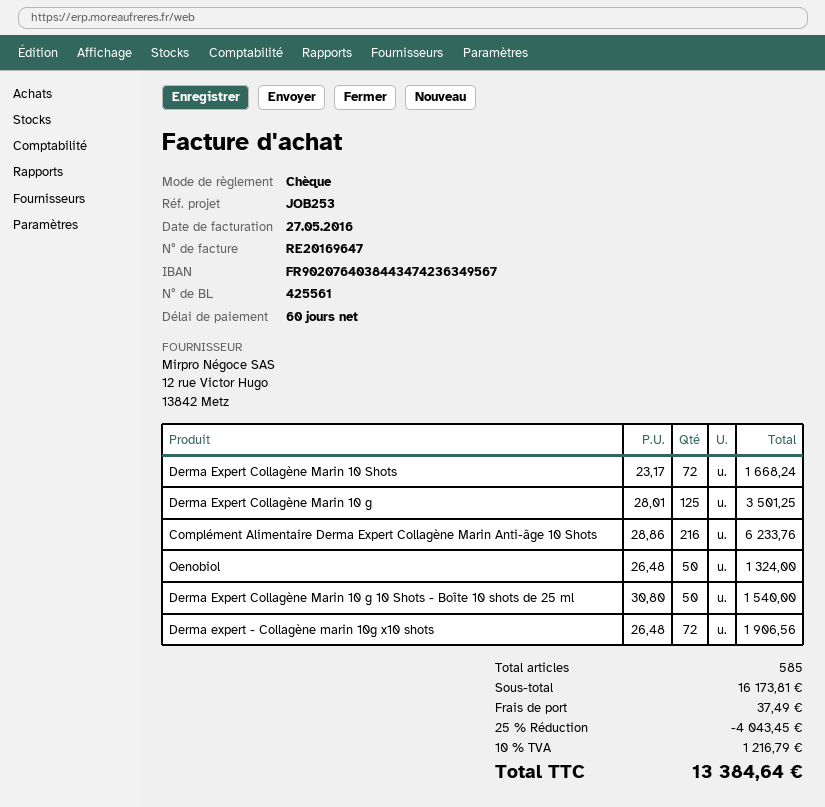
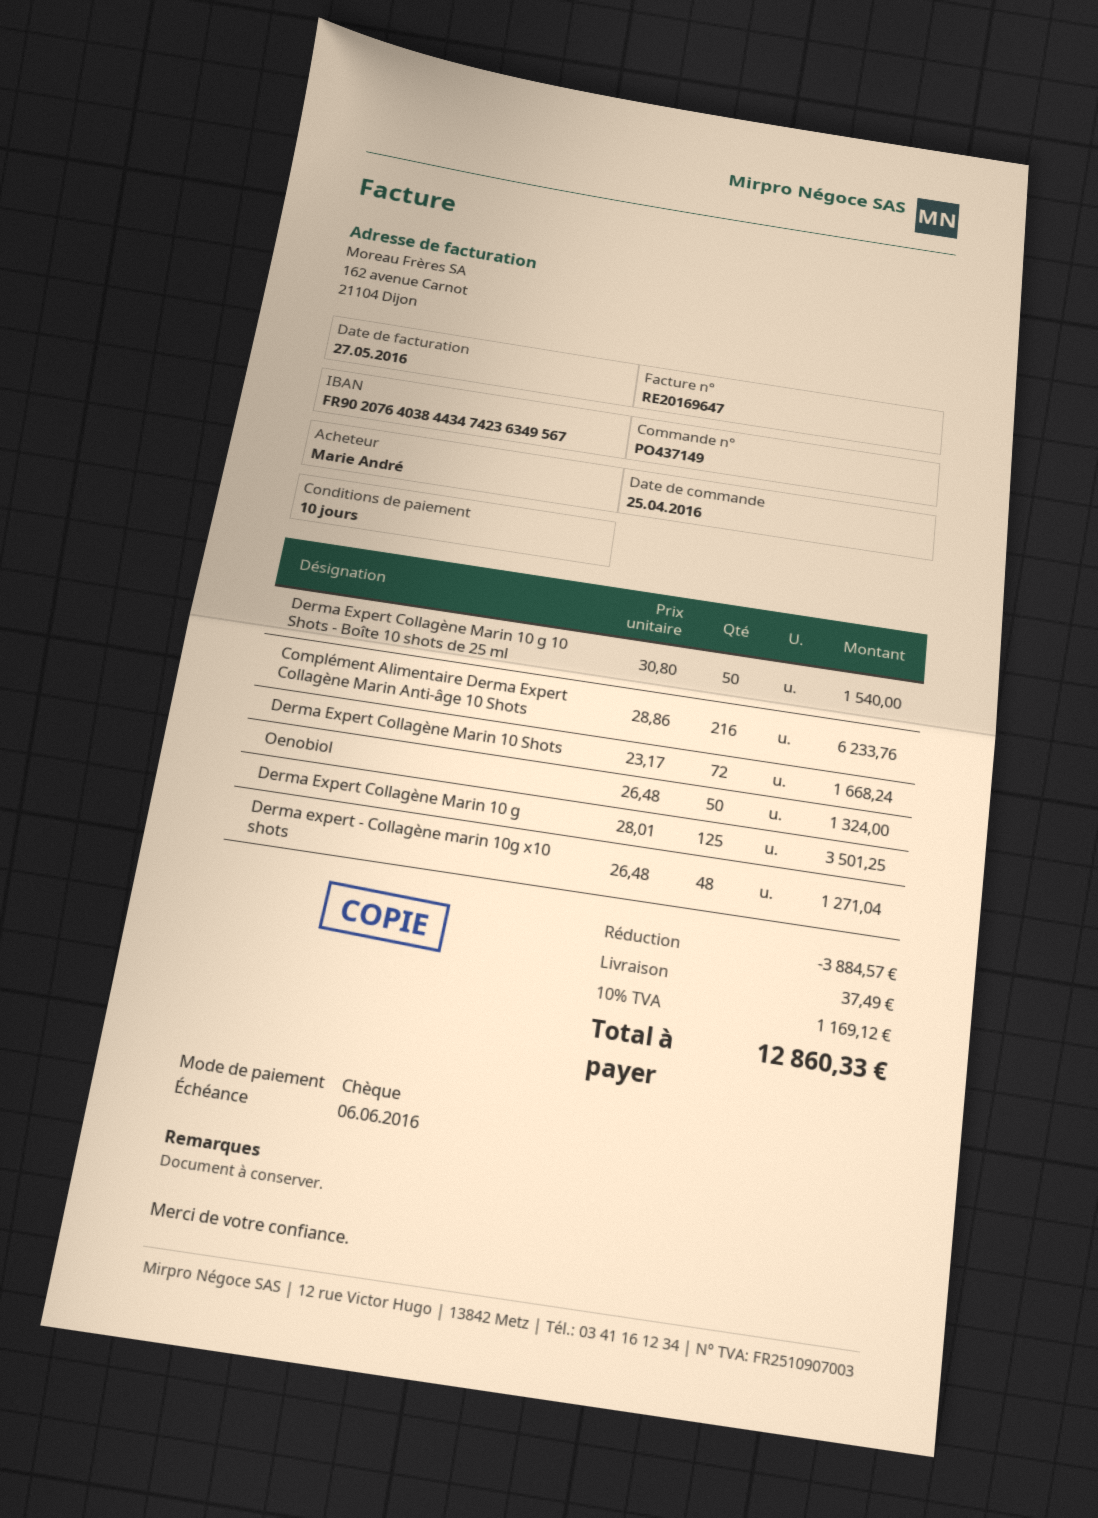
payment terms: 60 days -> 10 days
Derma expert - Collagène marin 10g x10 shots: 72 x 26.48 = 1906.56 -> 48 x 26.48 = 1271.04
discount: 4043.45 -> 3884.57
tax: 10% = 1216.79 -> 10% = 1169.12
total: 13384.64 -> 12860.33

